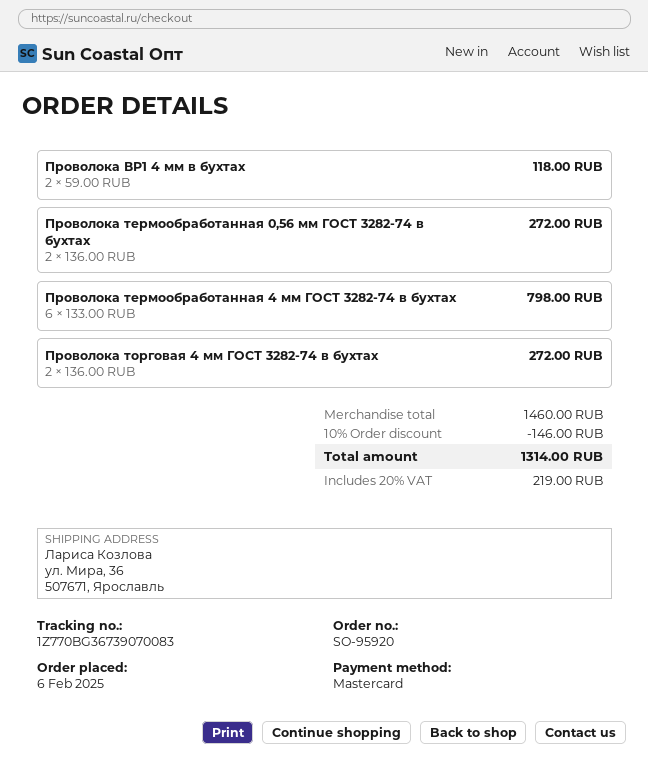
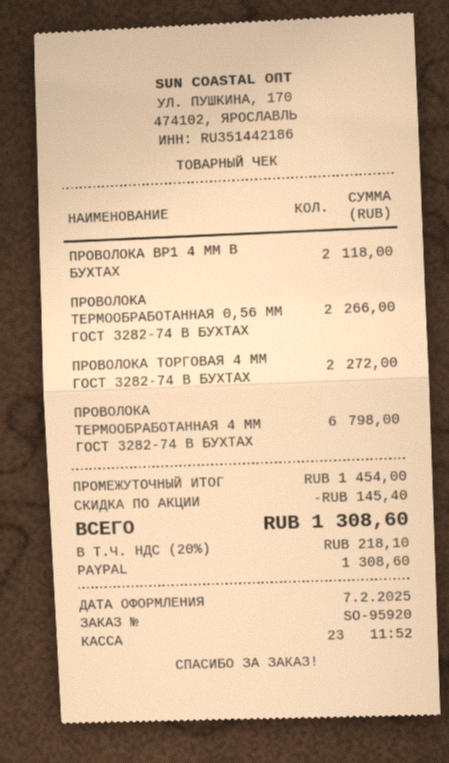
order date: 2025-02-06 -> 2025-02-07
payment method: Mastercard -> PayPal
Проволока термообработанная 0,56 мм ГОСТ 3282-74 в бухтах: 2 for 272.00 -> 2 for 266.00
subtotal: 1460.00 -> 1454.00
discount: 146.00 -> 145.40
tax: 20% = 219.00 -> 20% = 218.10
total: 1314.00 -> 1308.60

